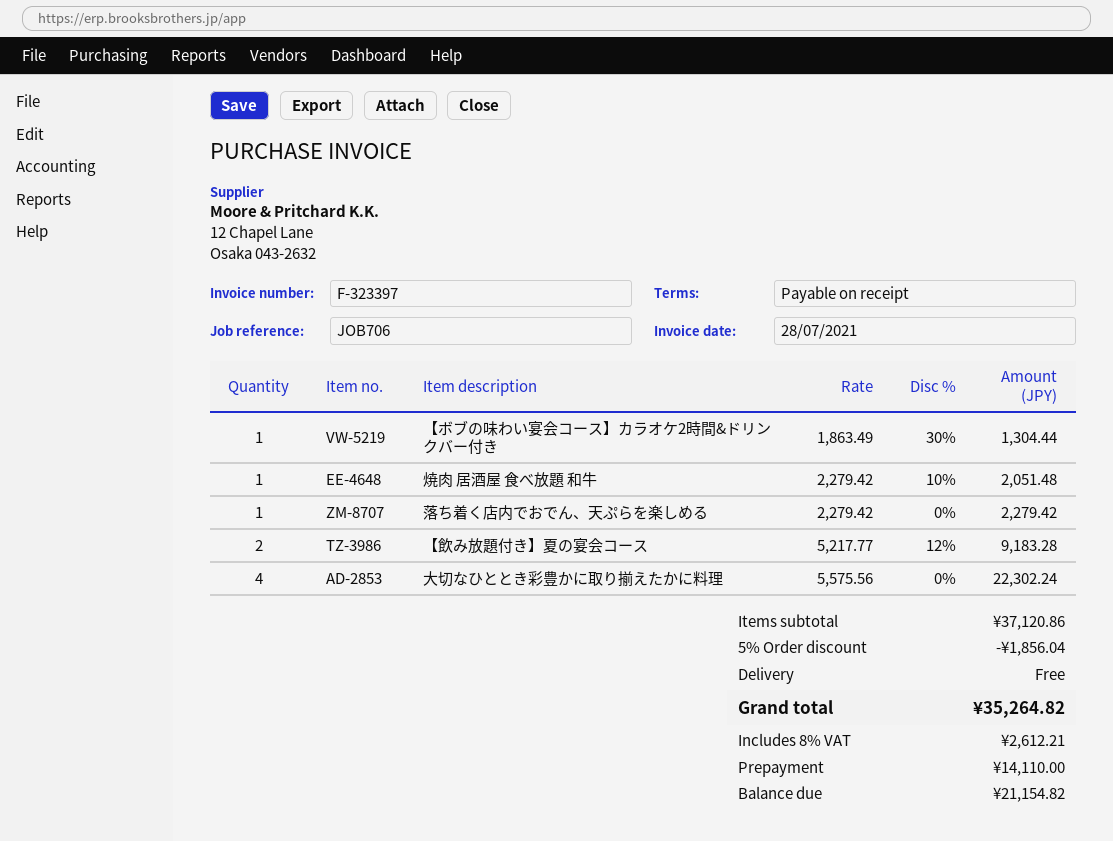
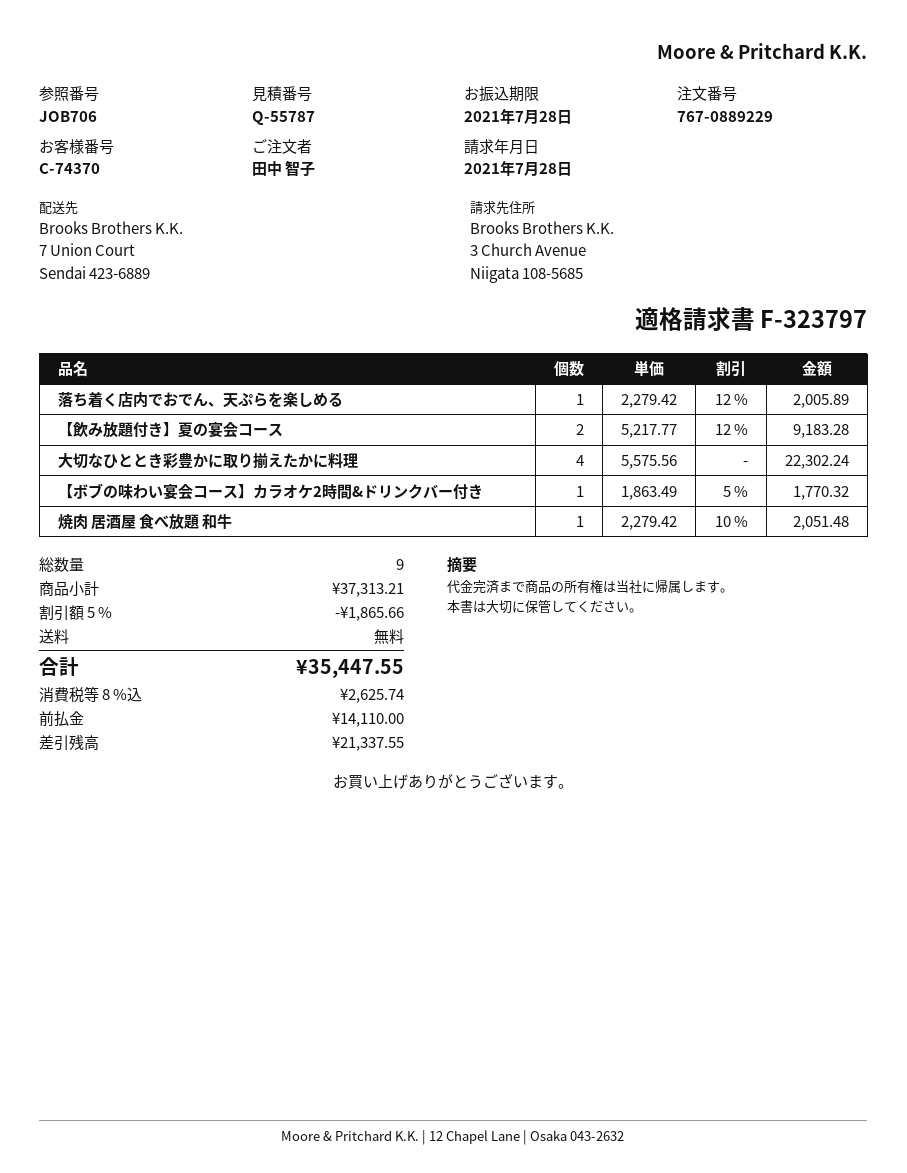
invoice number: F-323397 -> F-323797
【ボブの味わい宴会コース】カラオケ2時間&ドリンクバー付き: 1 x 1863.49 - 30% = 1304.44 -> 1 x 1863.49 - 5% = 1770.32
落ち着く店内でおでん、天ぷらを楽しめる: 1 x 2279.42 = 2279.42 -> 1 x 2279.42 - 12% = 2005.89
subtotal: 37120.86 -> 37313.21
discount: 5% = 1856.04 -> 5% = 1865.66
tax: 8% = 2612.21 -> 8% = 2625.74
total: 35264.82 -> 35447.55
balance: 21154.82 -> 21337.55

